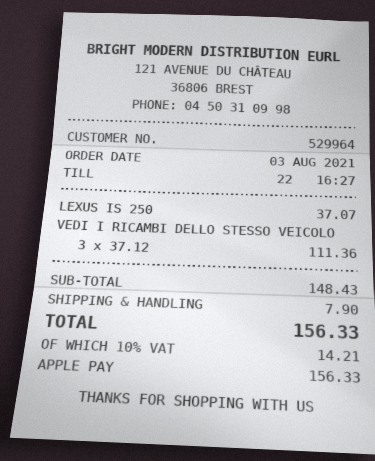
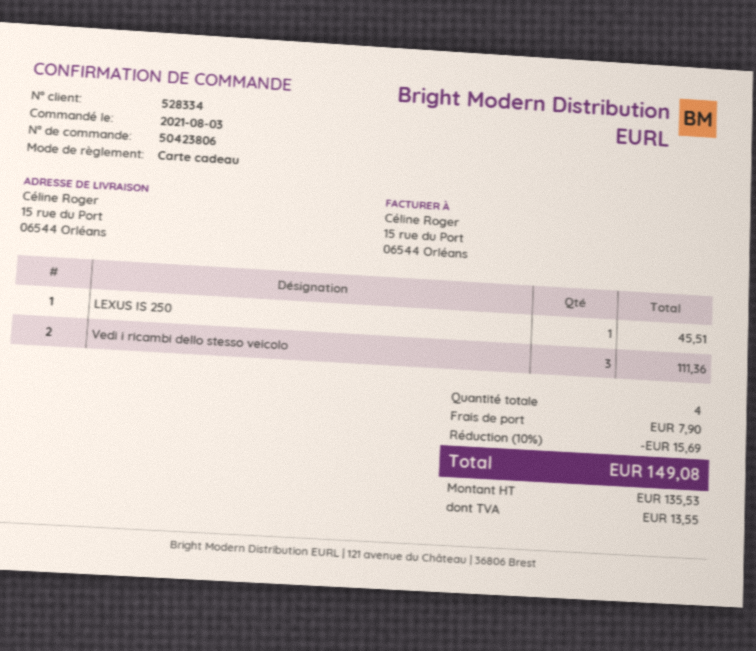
customer number: 529964 -> 528334
payment method: Apple Pay -> gift card
LEXUS IS 250: 1 for 37.07 -> 1 for 45.51
discount: none -> 10% = 15.69
tax: 14.21 -> 13.55
total: 156.33 -> 149.08

